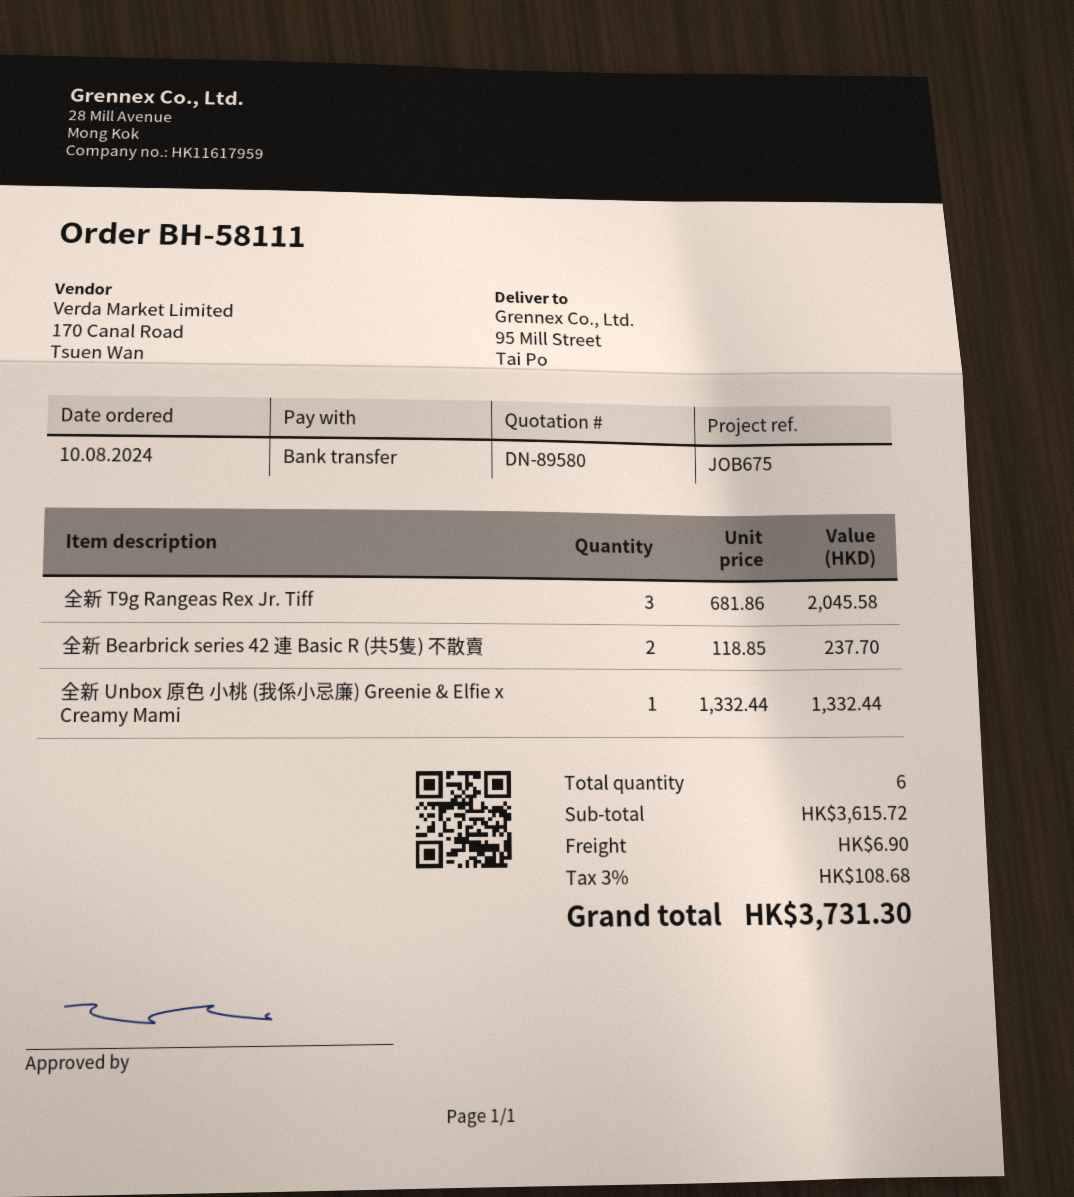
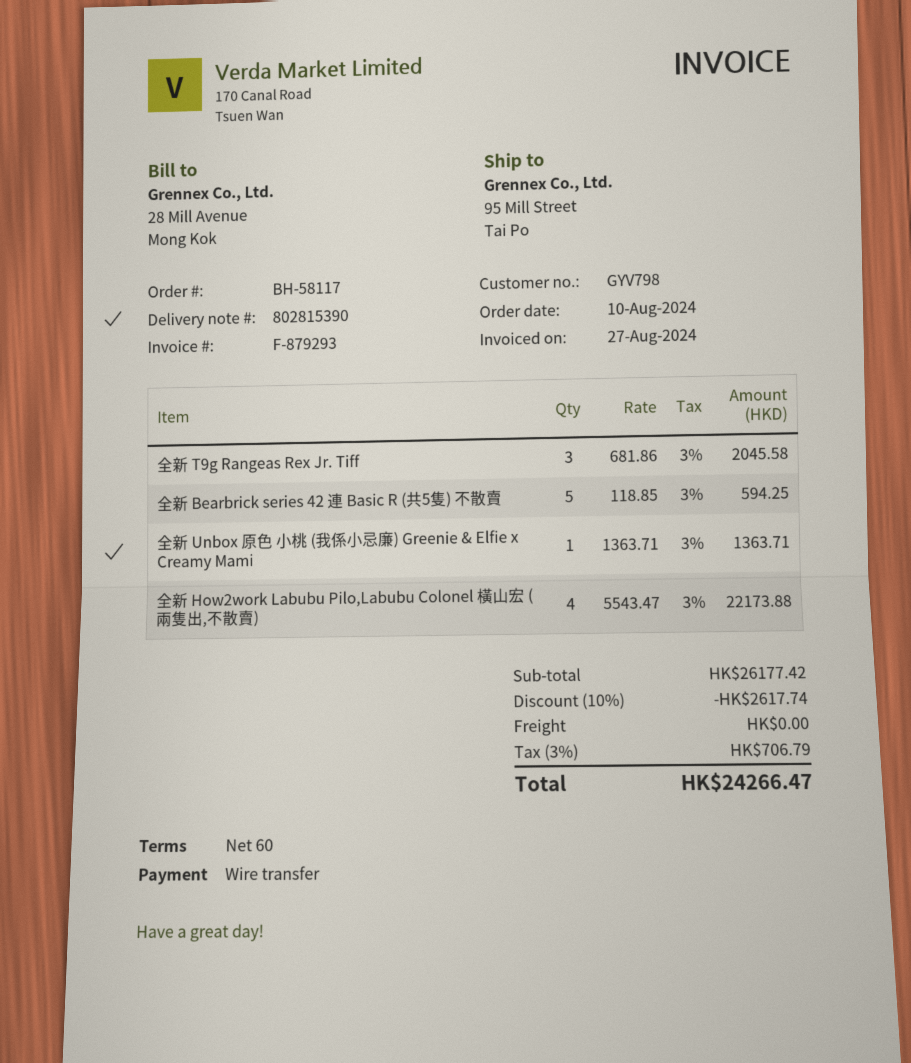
order number: BH-58111 -> BH-58117
全新 Bearbrick series 42 連 Basic R (共5隻) 不散賣: 2 x 118.85 = 237.70 -> 5 x 118.85 = 594.25
全新 Unbox 原色 小桃 (我係小忌廉) Greenie & Elfie x Creamy Mami: 1 x 1332.44 = 1332.44 -> 1 x 1363.71 = 1363.71
全新 How2work Labubu Pilo,Labubu Colonel 橫山宏 (兩隻出,不散賣): none -> 4 x 5543.47 = 22173.88
subtotal: 3615.72 -> 26177.42
discount: none -> 10% = 2617.74
shipping: 6.90 -> 0.00
tax: 3% = 108.68 -> 3% = 706.79
total: 3731.30 -> 24266.47

